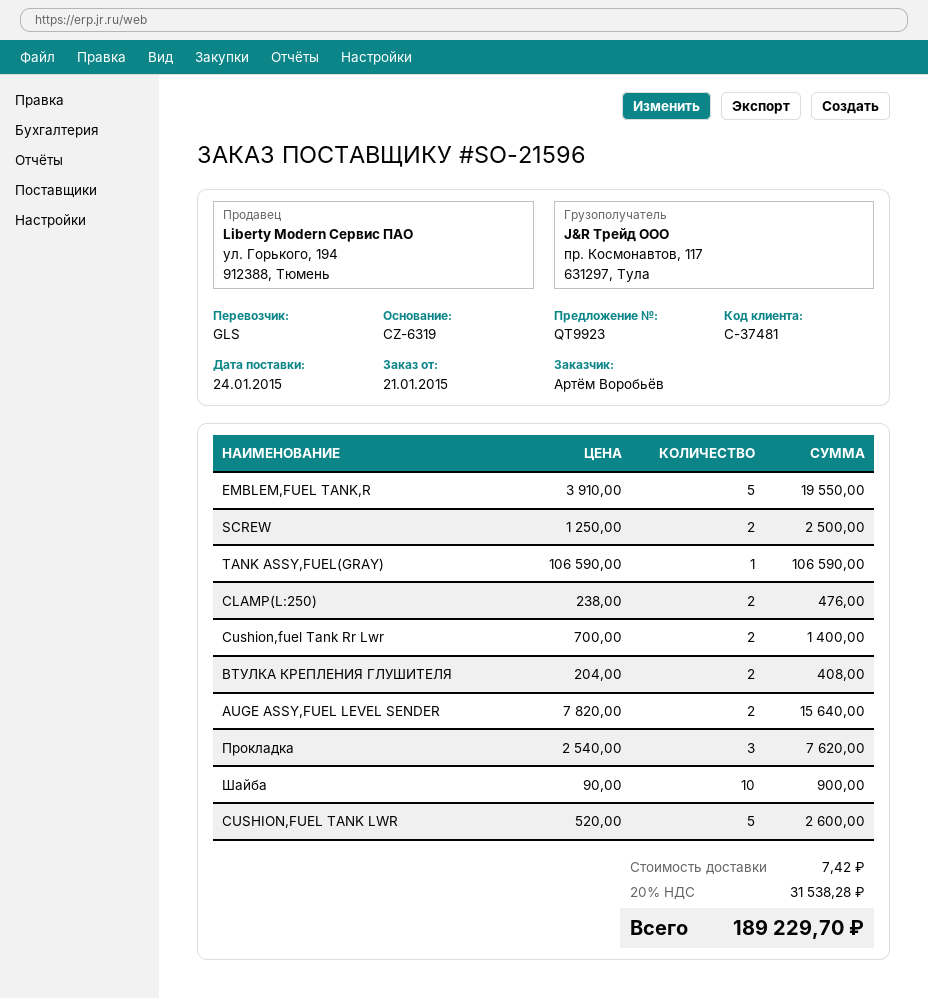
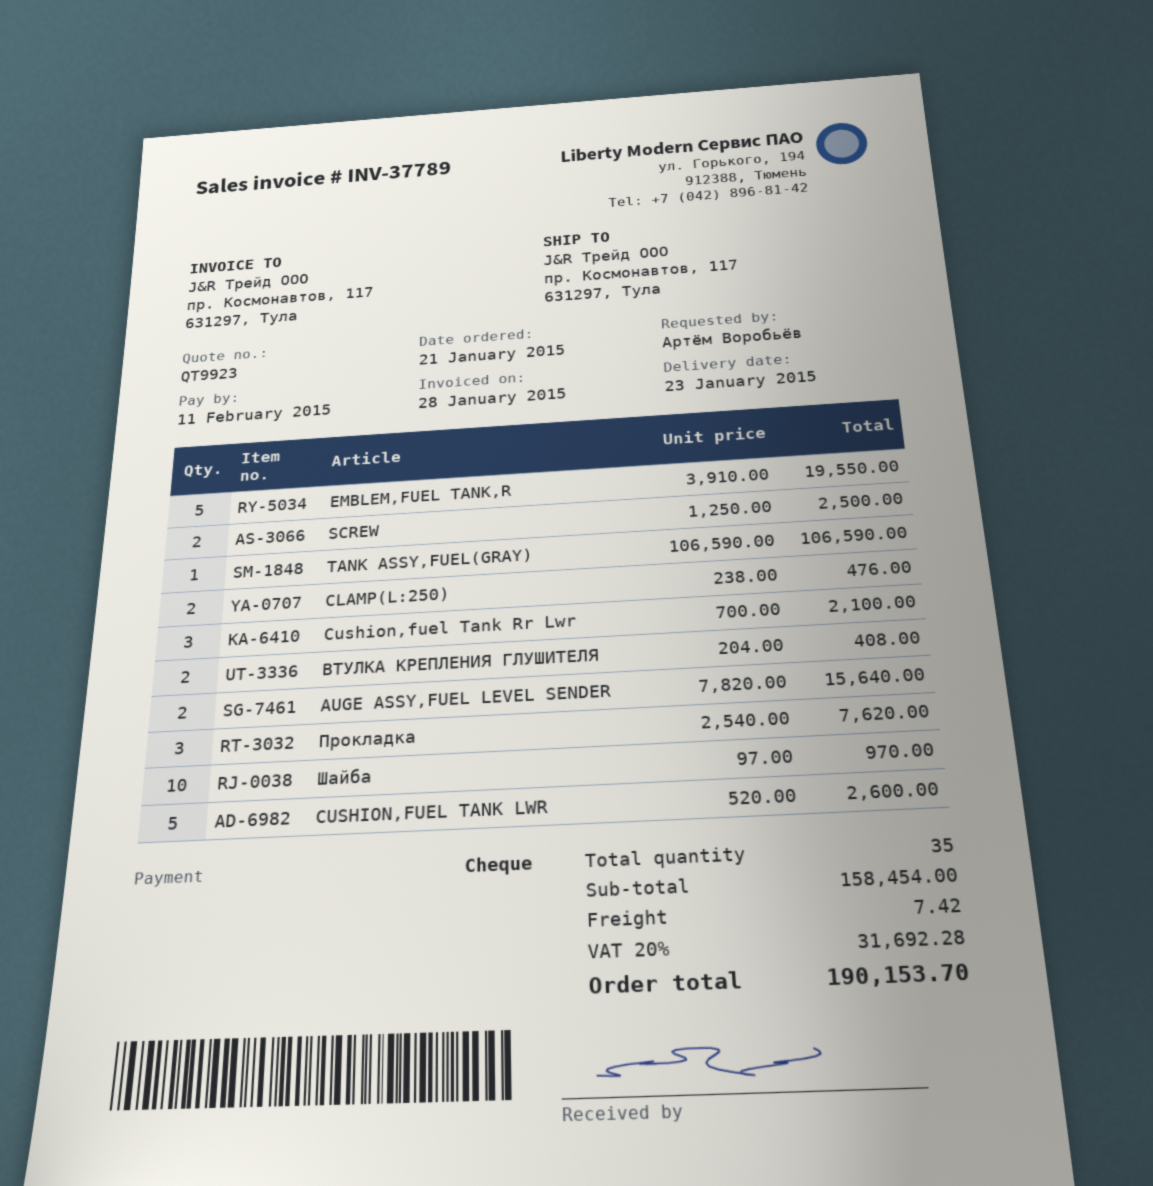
delivery date: 2015-01-24 -> 2015-01-23
Cushion,fuel Tank Rr Lwr: 2 x 700.00 = 1400.00 -> 3 x 700.00 = 2100.00
Шайба: 10 x 90.00 = 900.00 -> 10 x 97.00 = 970.00
tax: 20% = 31538.28 -> 20% = 31692.28
total: 189229.70 -> 190153.70

